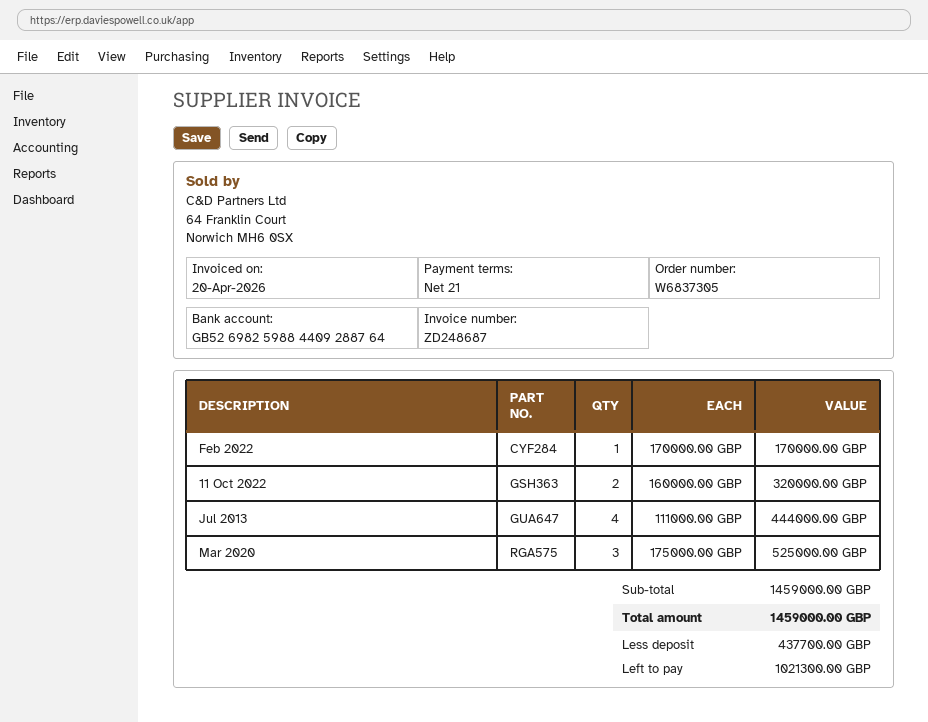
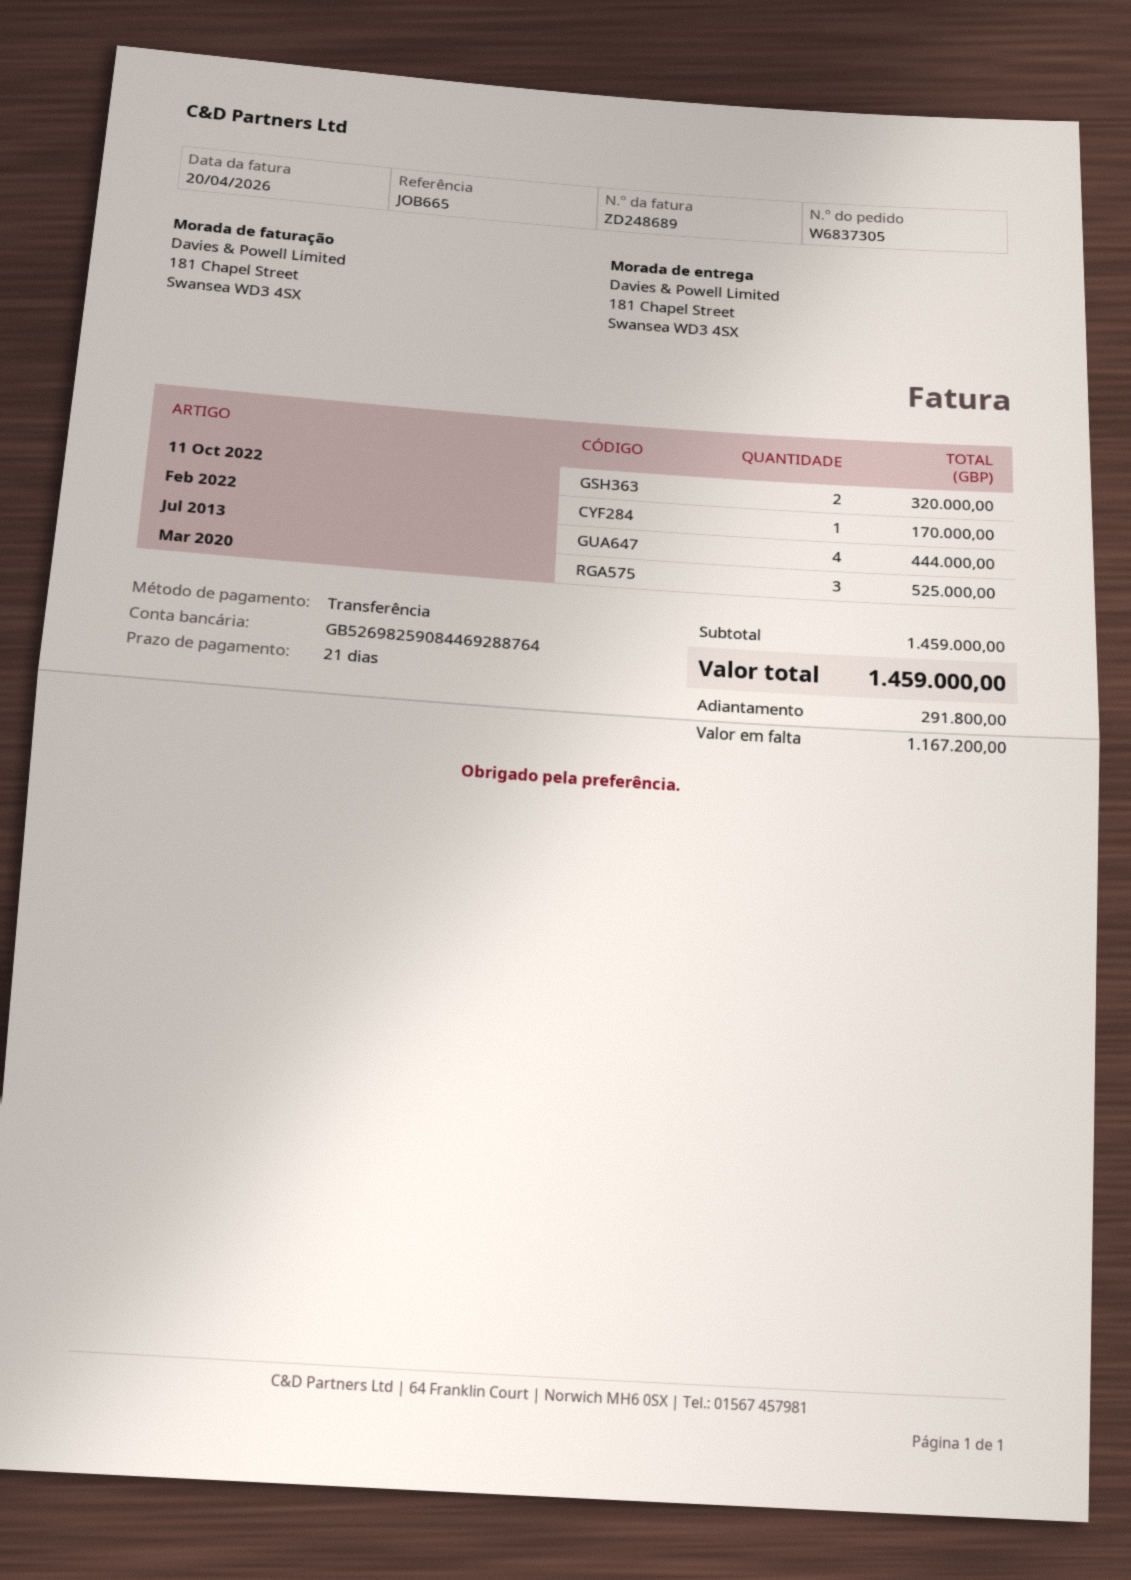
invoice number: ZD248687 -> ZD248689
bank account: GB52698259884409288764 -> GB52698259084469288764
deposit: 437700.00 -> 291800.00
balance: 1021300.00 -> 1167200.00

